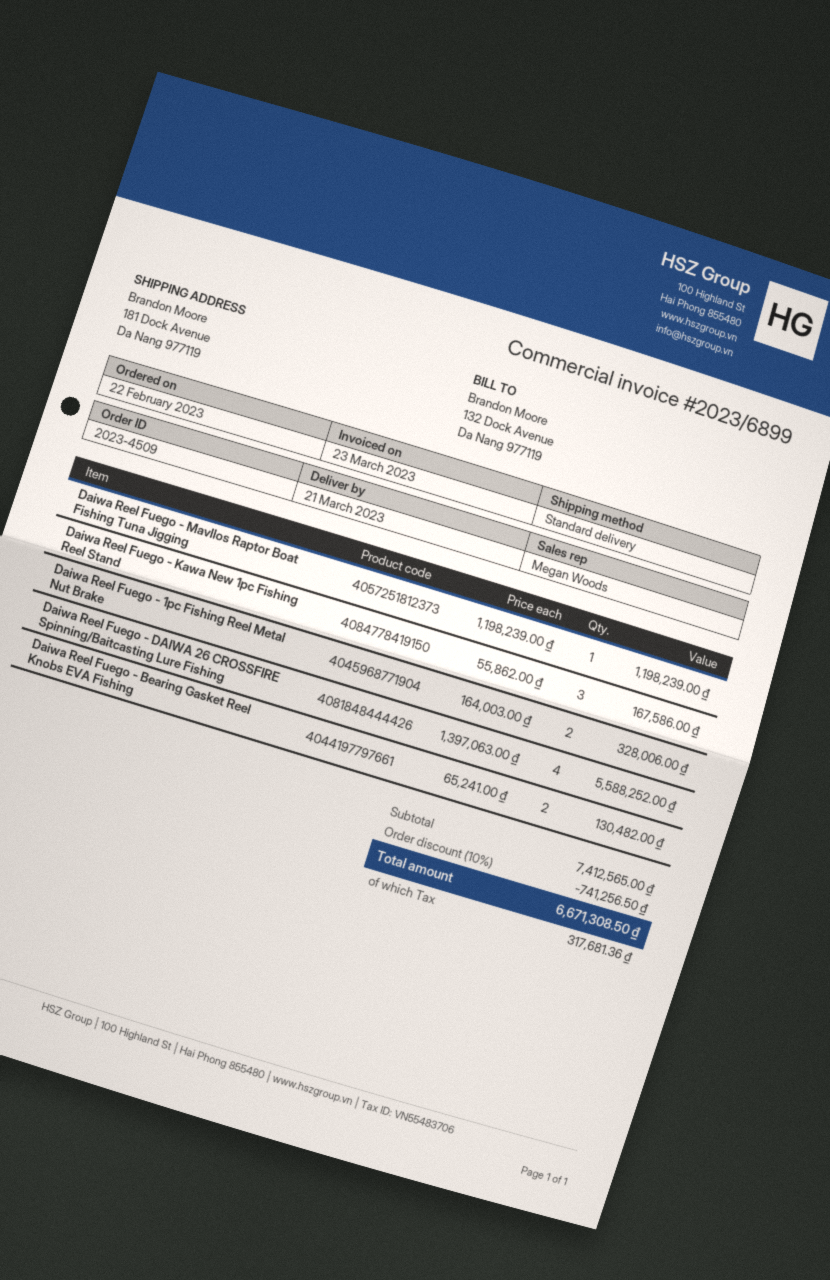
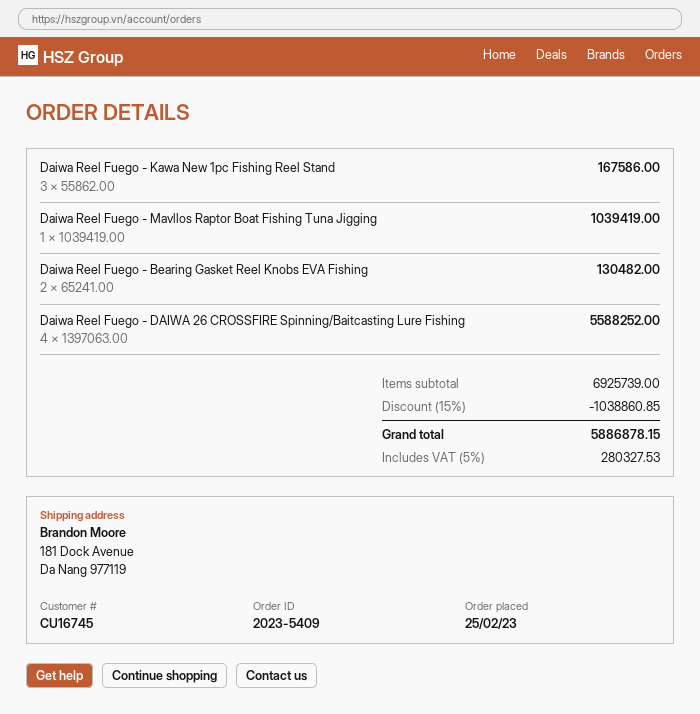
order number: 2023-4509 -> 2023-5409
order date: 2023-02-22 -> 2023-02-25
Daiwa Reel Fuego - Mavllos Raptor Boat Fishing Tuna Jigging: 1 x 1198239.00 = 1198239.00 -> 1 x 1039419.00 = 1039419.00
Daiwa Reel Fuego - 1pc Fishing Reel Metal Nut Brake: 2 x 164003.00 = 328006.00 -> none
subtotal: 7412565.00 -> 6925739.00
discount: 10% = 741256.50 -> 15% = 1038860.85
tax: 317681.36 -> 280327.53
total: 6671308.50 -> 5886878.15

